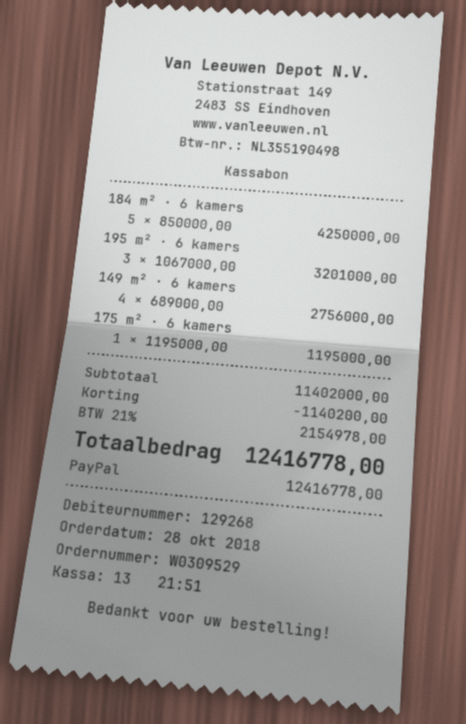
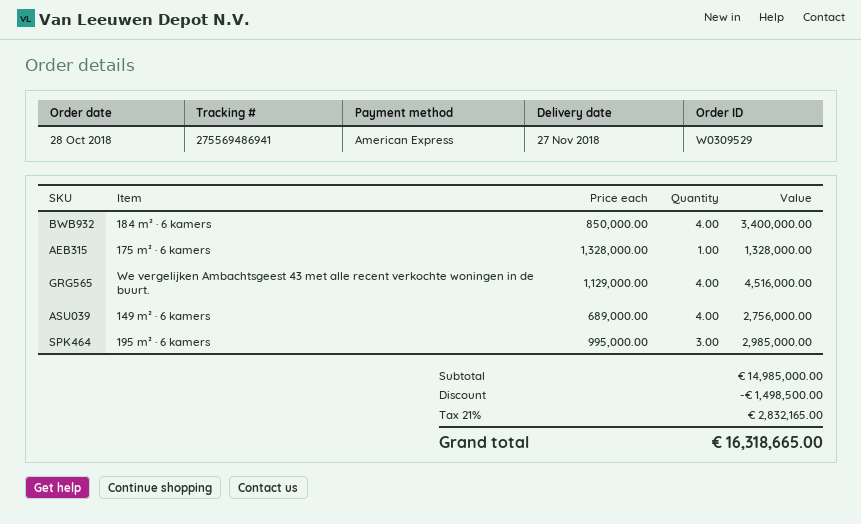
payment method: PayPal -> American Express
184 m² · 6 kamers: 5 x 850000.00 = 4250000.00 -> 4 x 850000.00 = 3400000.00
195 m² · 6 kamers: 3 x 1067000.00 = 3201000.00 -> 3 x 995000.00 = 2985000.00
175 m² · 6 kamers: 1 x 1195000.00 = 1195000.00 -> 1 x 1328000.00 = 1328000.00
We vergelijken Ambachtsgeest 43 met alle recent verkochte woningen in de buurt.: none -> 4 x 1129000.00 = 4516000.00
subtotal: 11402000.00 -> 14985000.00
discount: 1140200.00 -> 1498500.00
tax: 21% = 2154978.00 -> 21% = 2832165.00
total: 12416778.00 -> 16318665.00

